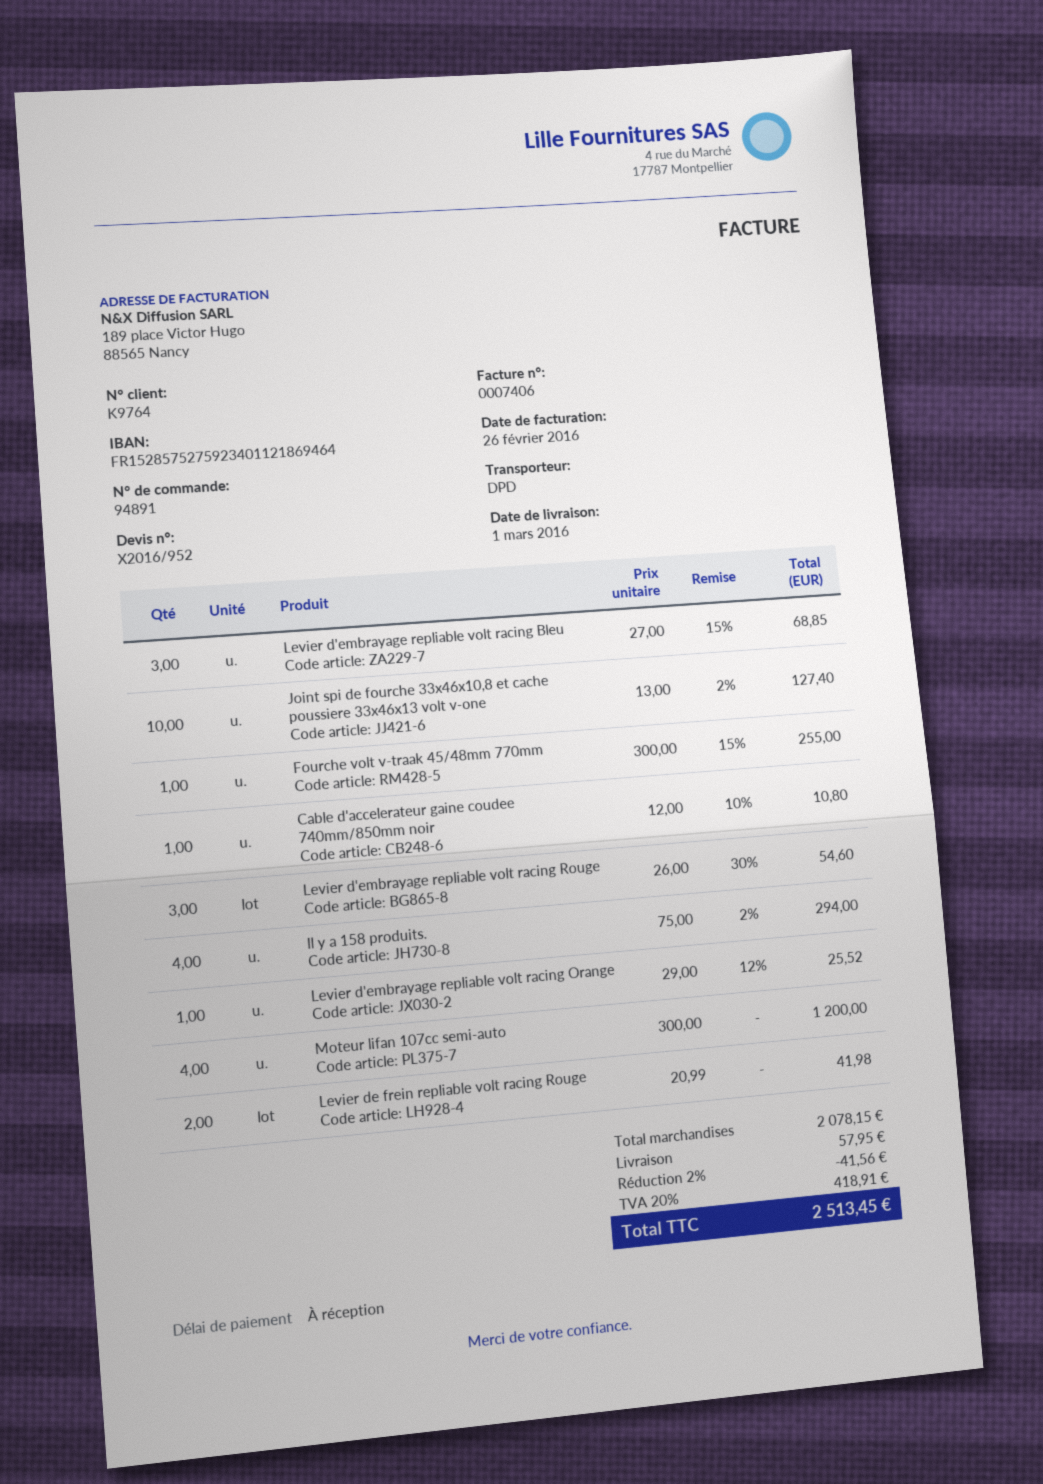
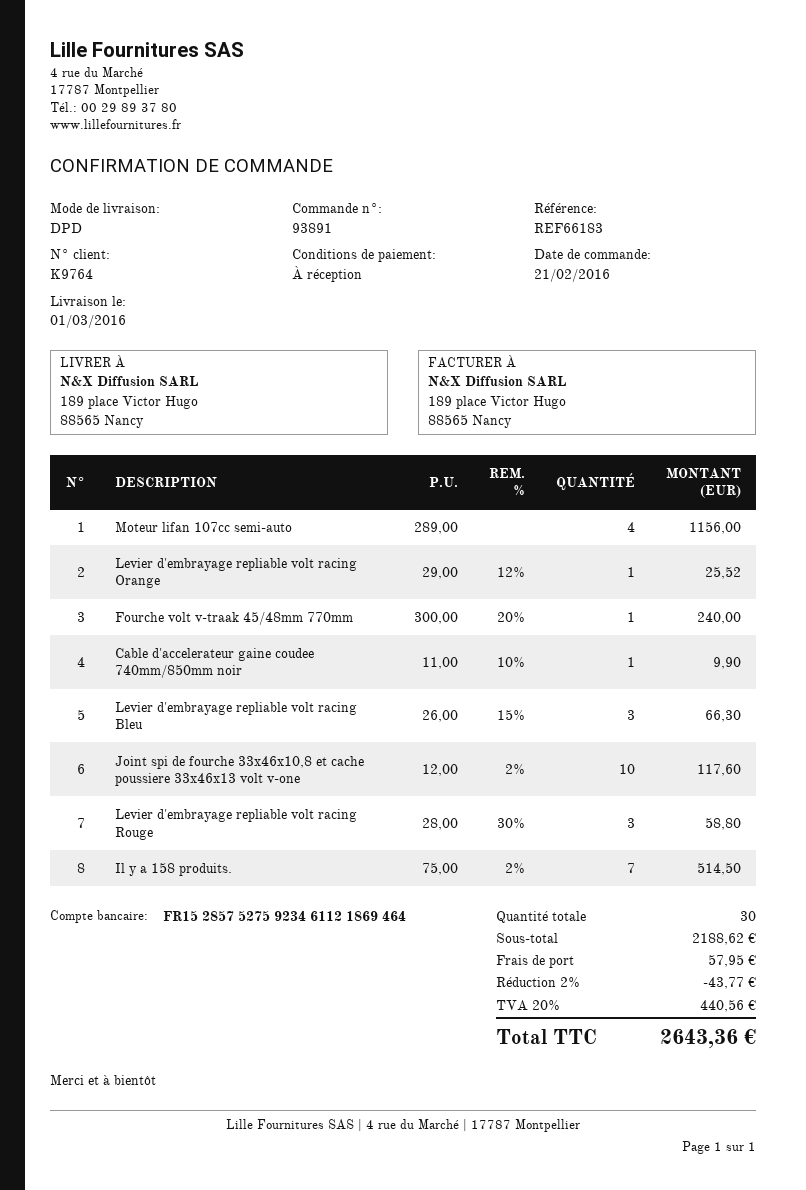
order number: 94891 -> 93891
bank account: FR1528575275923401121869464 -> FR1528575275923461121869464
Levier d'embrayage repliable volt racing Bleu: 3 x 27.00 - 15% = 68.85 -> 3 x 26.00 - 15% = 66.30
Joint spi de fourche 33x46x10,8 et cache poussiere 33x46x13 volt v-one: 10 x 13.00 - 2% = 127.40 -> 10 x 12.00 - 2% = 117.60
Fourche volt v-traak 45/48mm 770mm: 1 x 300.00 - 15% = 255.00 -> 1 x 300.00 - 20% = 240.00
Cable d'accelerateur gaine coudee 740mm/850mm noir: 1 x 12.00 - 10% = 10.80 -> 1 x 11.00 - 10% = 9.90
Levier d'embrayage repliable volt racing Rouge: 3 x 26.00 - 30% = 54.60 -> 3 x 28.00 - 30% = 58.80
Il y a 158 produits.: 4 x 75.00 - 2% = 294.00 -> 7 x 75.00 - 2% = 514.50
Moteur lifan 107cc semi-auto: 4 x 300.00 = 1200.00 -> 4 x 289.00 = 1156.00
Levier de frein repliable volt racing Rouge: 2 x 20.99 = 41.98 -> none
subtotal: 2078.15 -> 2188.62
discount: 2% = 41.56 -> 2% = 43.77
tax: 20% = 418.91 -> 20% = 440.56
total: 2513.45 -> 2643.36

